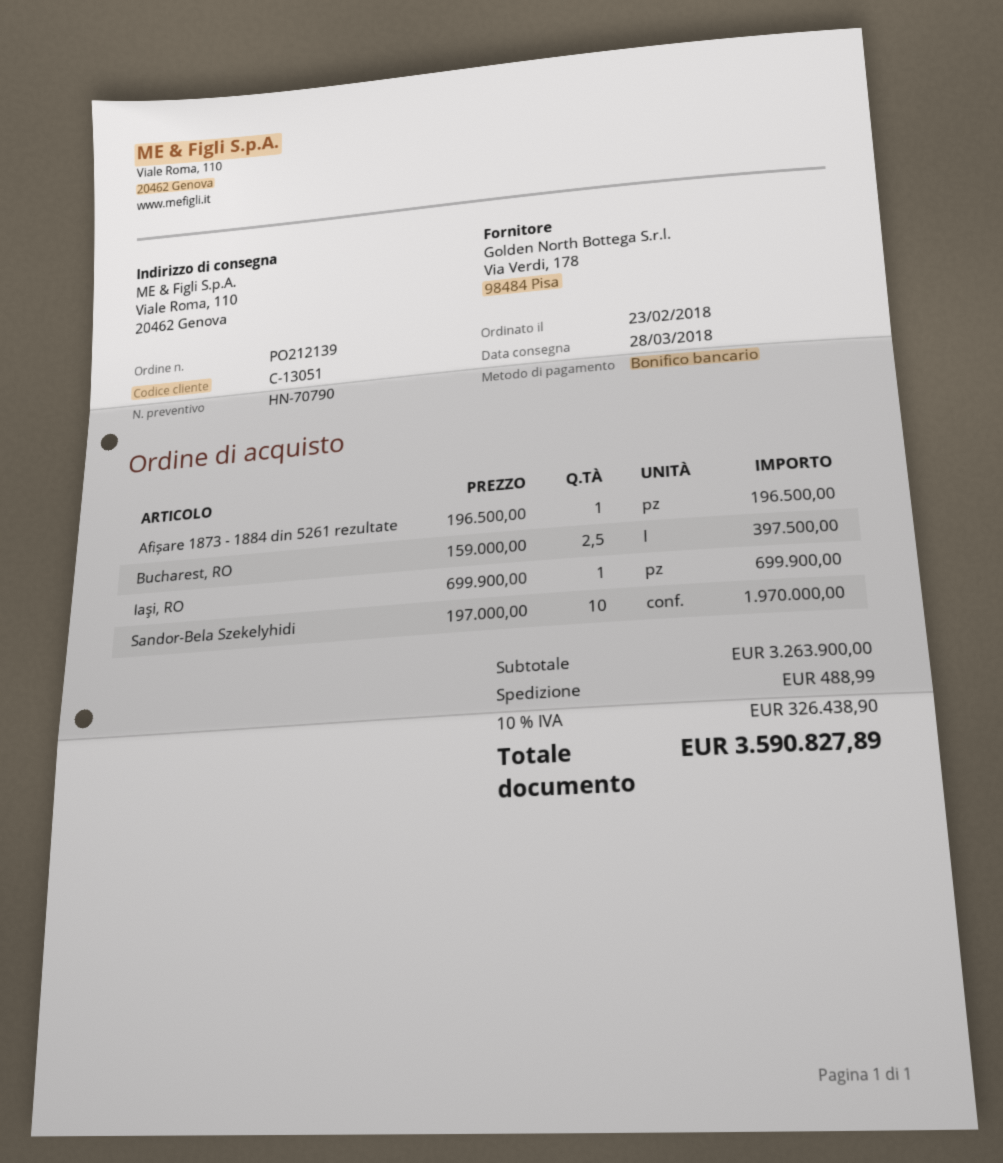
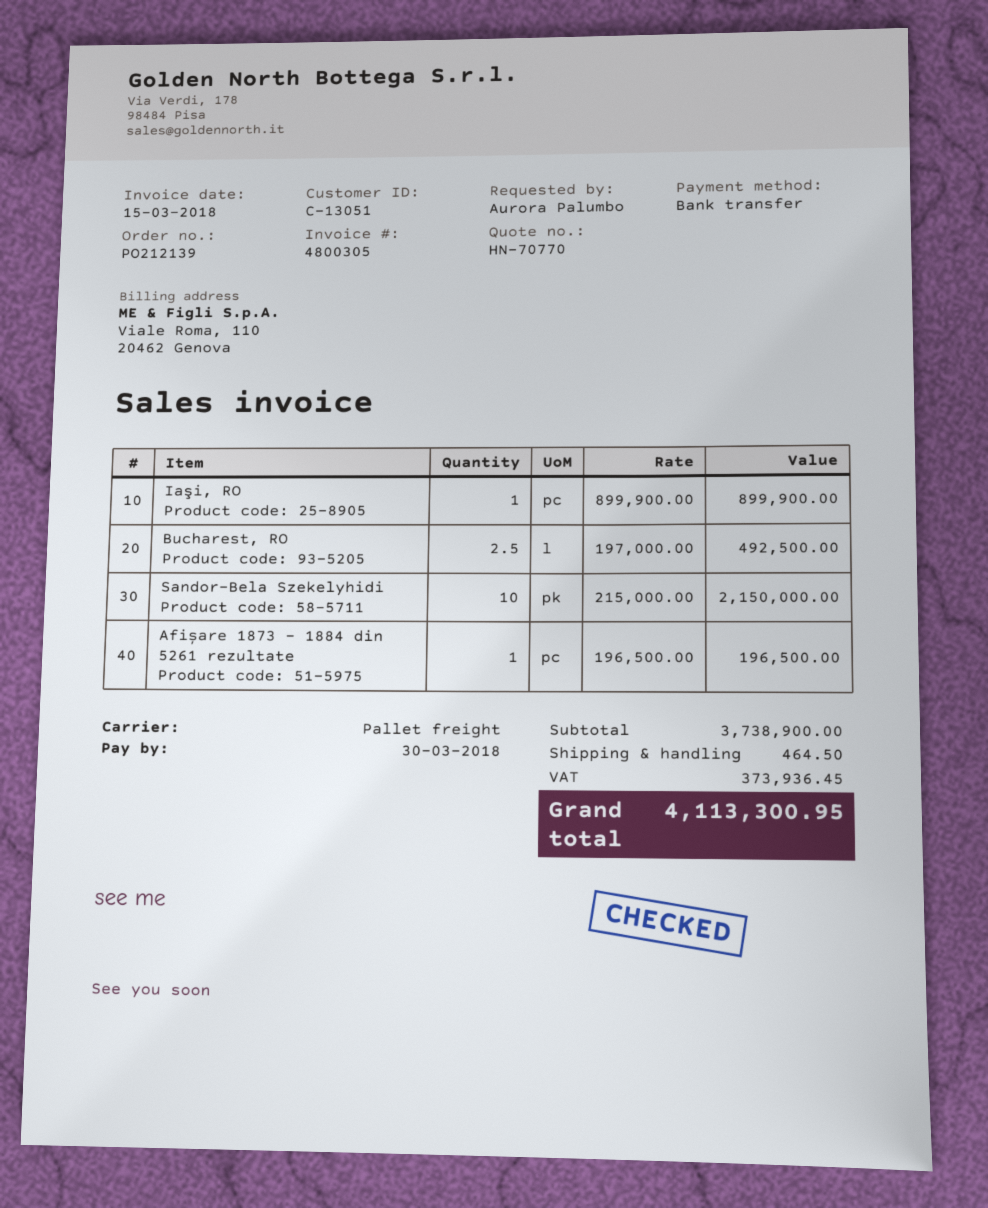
quote number: HN-70790 -> HN-70770
Bucharest, RO: 2.5 x 159000.00 = 397500.00 -> 2.5 x 197000.00 = 492500.00
Iaşi, RO: 1 x 699900.00 = 699900.00 -> 1 x 899900.00 = 899900.00
Sandor-Bela Szekelyhidi: 10 x 197000.00 = 1970000.00 -> 10 x 215000.00 = 2150000.00
subtotal: 3263900.00 -> 3738900.00
shipping: 488.99 -> 464.50
tax: 326438.90 -> 373936.45
total: 3590827.89 -> 4113300.95

